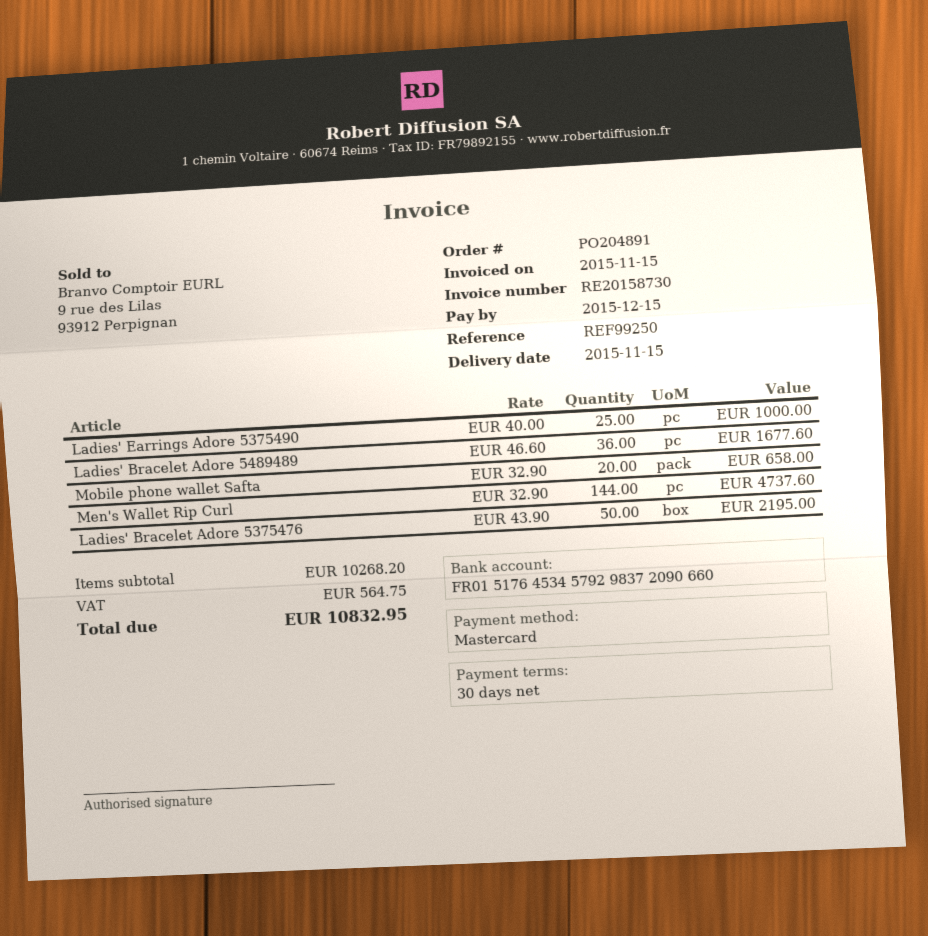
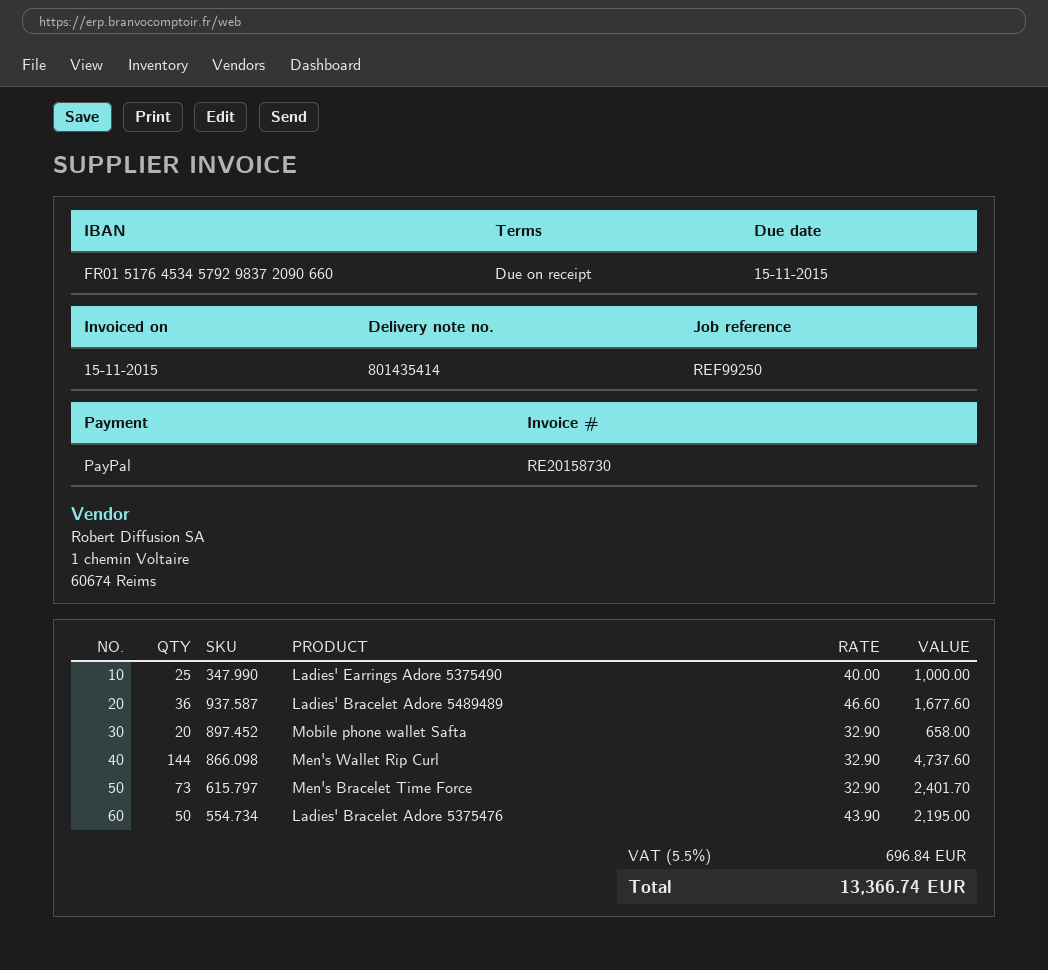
payment terms: 30 days -> on receipt
due date: 2015-12-15 -> 2015-11-15
payment method: Mastercard -> PayPal
Men's Bracelet Time Force: none -> 73 x 32.90 = 2401.70
tax: 564.75 -> 696.84
total: 10832.95 -> 13366.74

